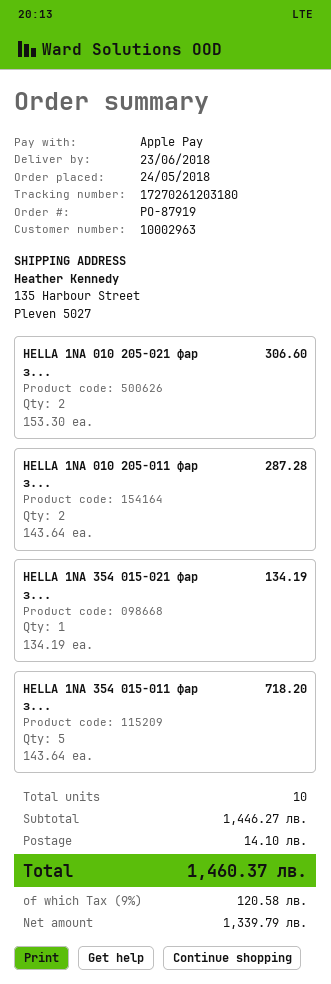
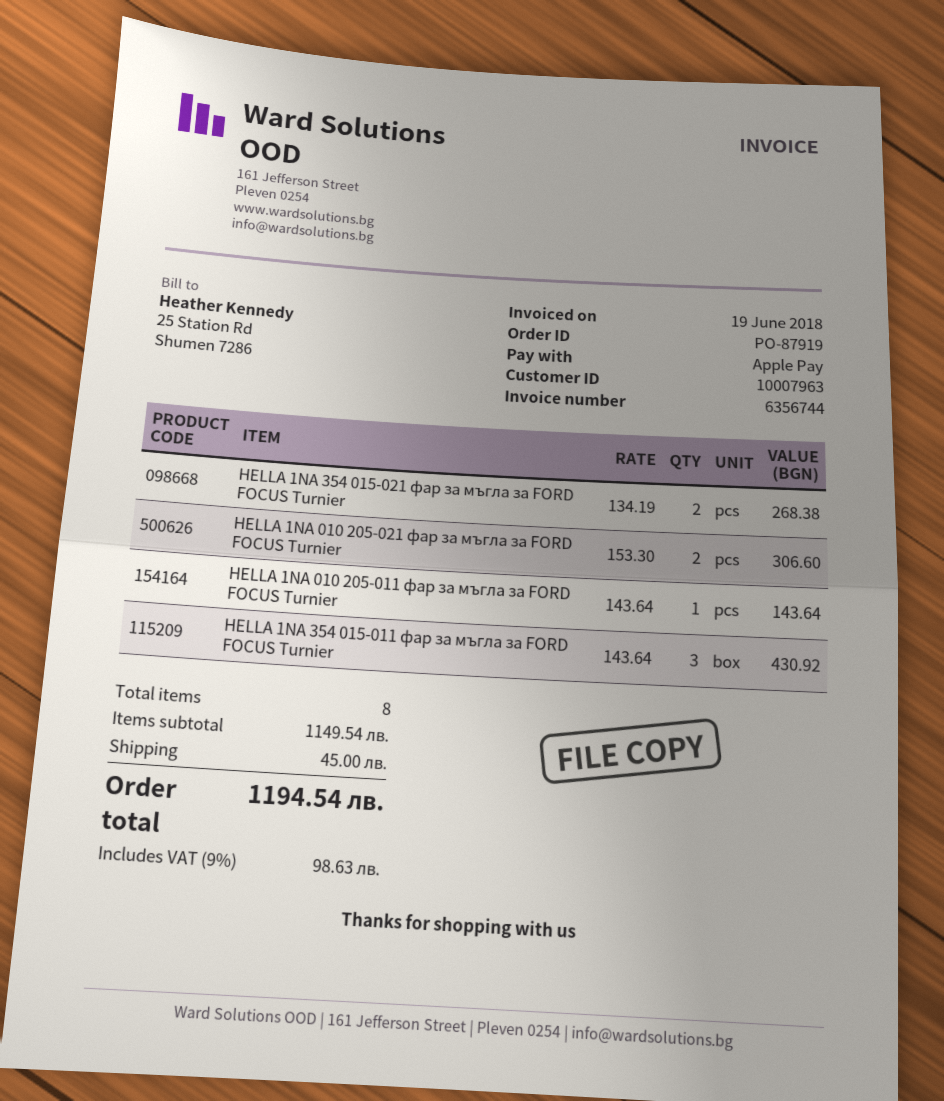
customer number: 10002963 -> 10007963
HELLA 1NA 010 205-011 фар з...: 2 x 143.64 = 287.28 -> 1 x 143.64 = 143.64
HELLA 1NA 354 015-021 фар з...: 1 x 134.19 = 134.19 -> 2 x 134.19 = 268.38
HELLA 1NA 354 015-011 фар з...: 5 x 143.64 = 718.20 -> 3 x 143.64 = 430.92
total quantity: 10 -> 8
subtotal: 1446.27 -> 1149.54
shipping: 14.10 -> 45.00
tax: 9% = 120.58 -> 9% = 98.63
total: 1460.37 -> 1194.54

